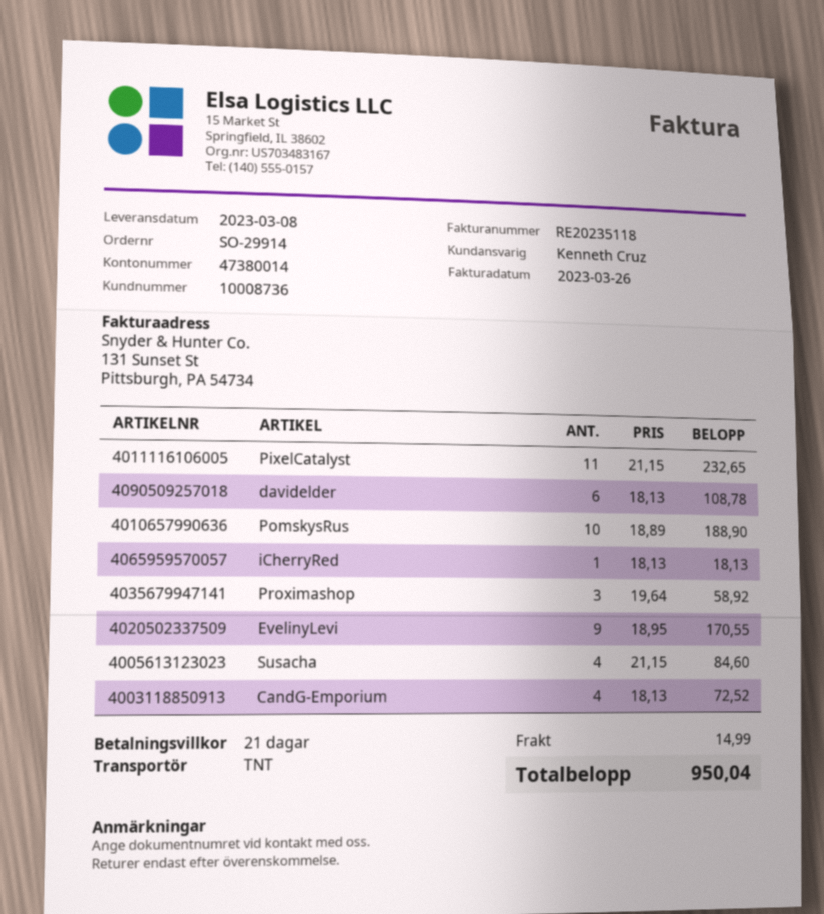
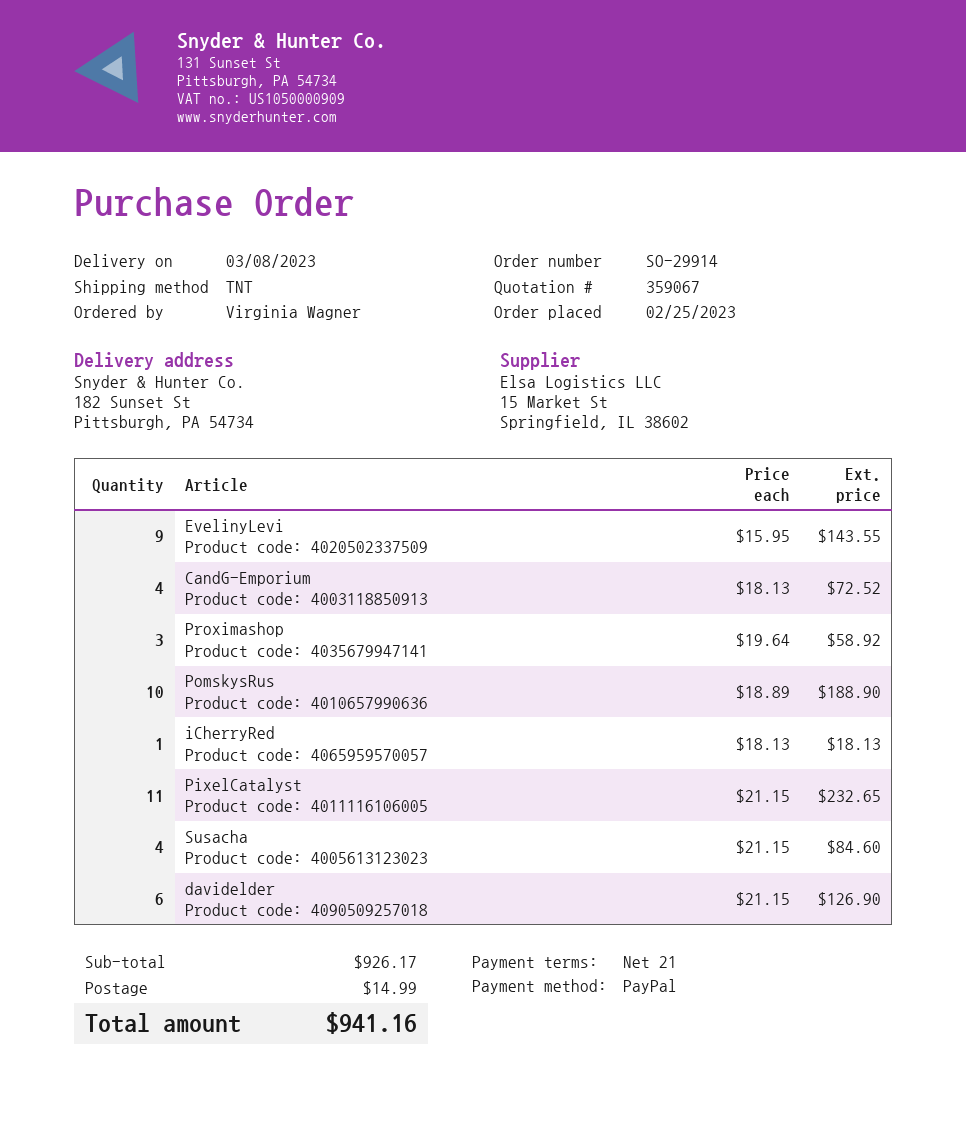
davidelder: 6 x 18.13 = 108.78 -> 6 x 21.15 = 126.90
EvelinyLevi: 9 x 18.95 = 170.55 -> 9 x 15.95 = 143.55
total: 950.04 -> 941.16

